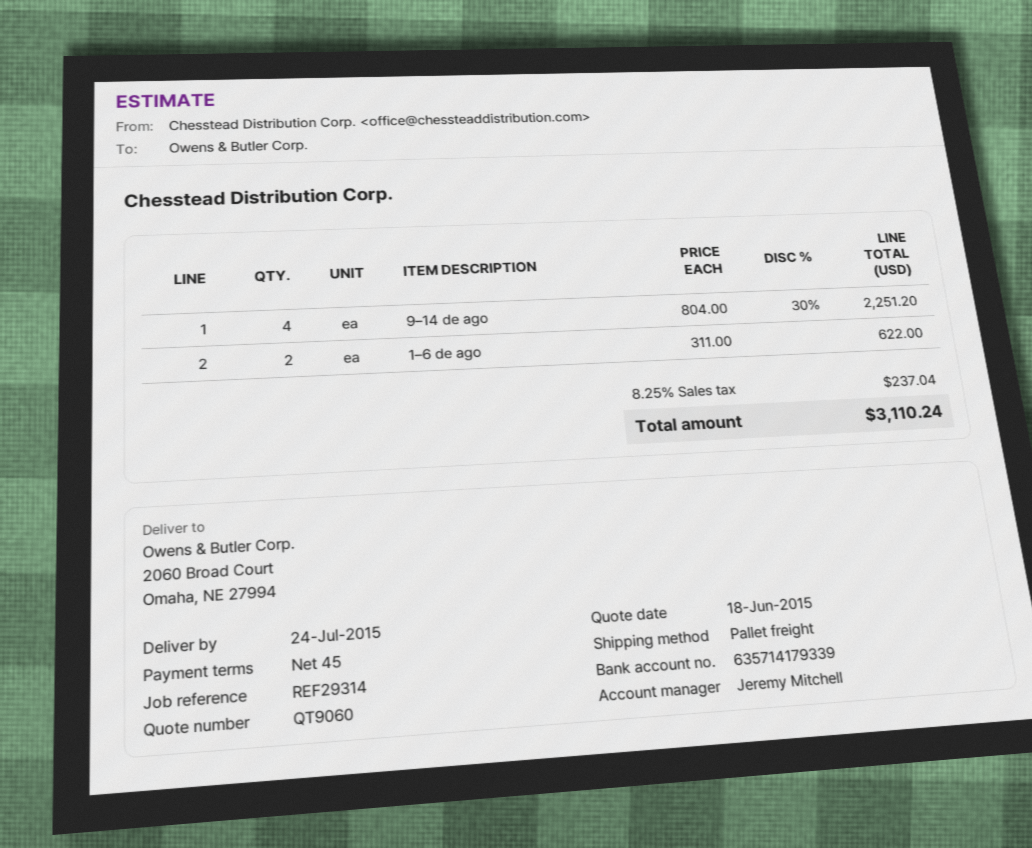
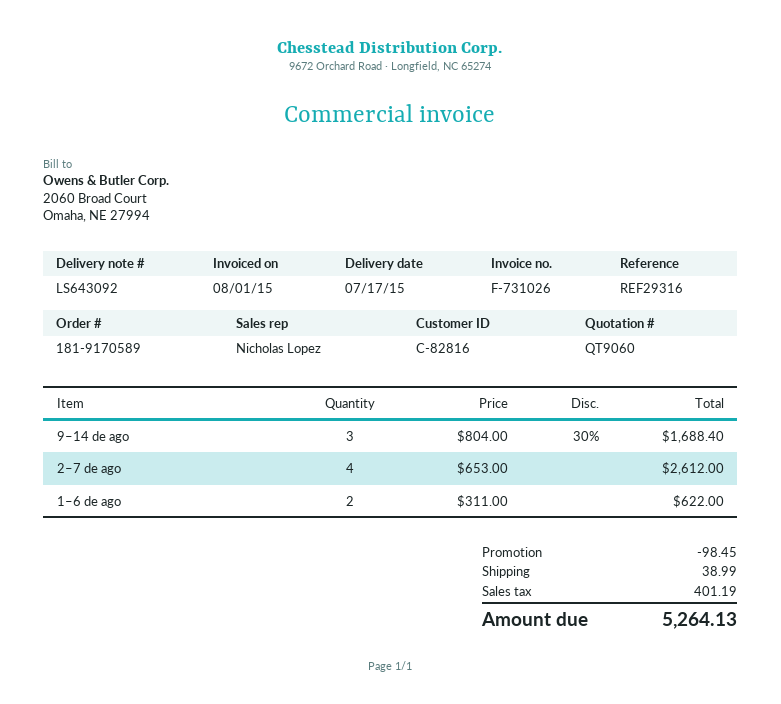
delivery date: 2015-07-24 -> 2015-07-17
reference: REF29314 -> REF29316
sales rep: Jeremy Mitchell -> Nicholas Lopez
9–14 de ago: 4 x 804.00 - 30% = 2251.20 -> 3 x 804.00 - 30% = 1688.40
2–7 de ago: none -> 4 x 653.00 = 2612.00
discount: none -> 98.45
shipping: none -> 38.99
tax: 237.04 -> 401.19
total: 3110.24 -> 5264.13

